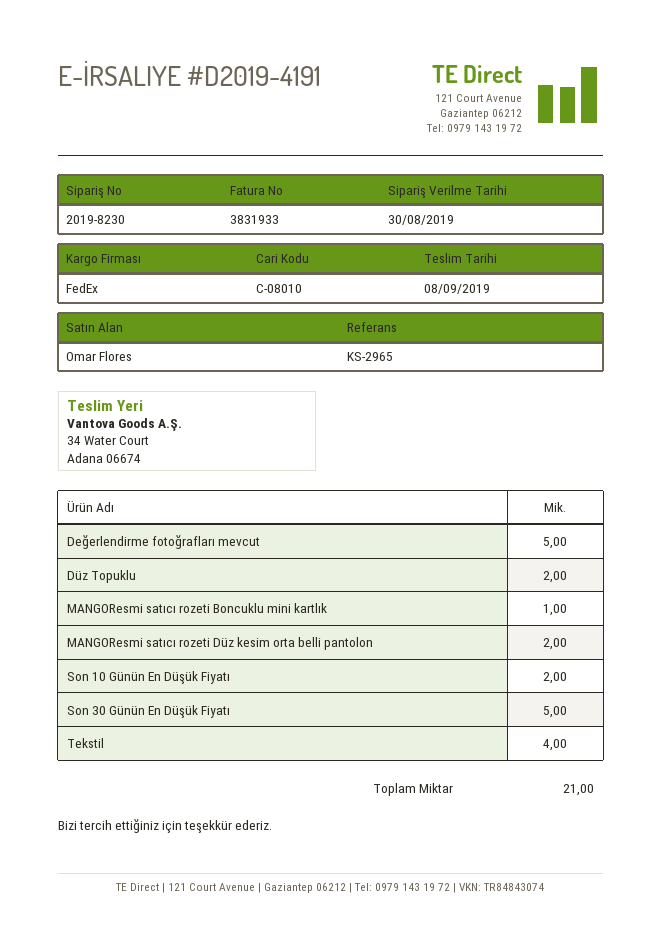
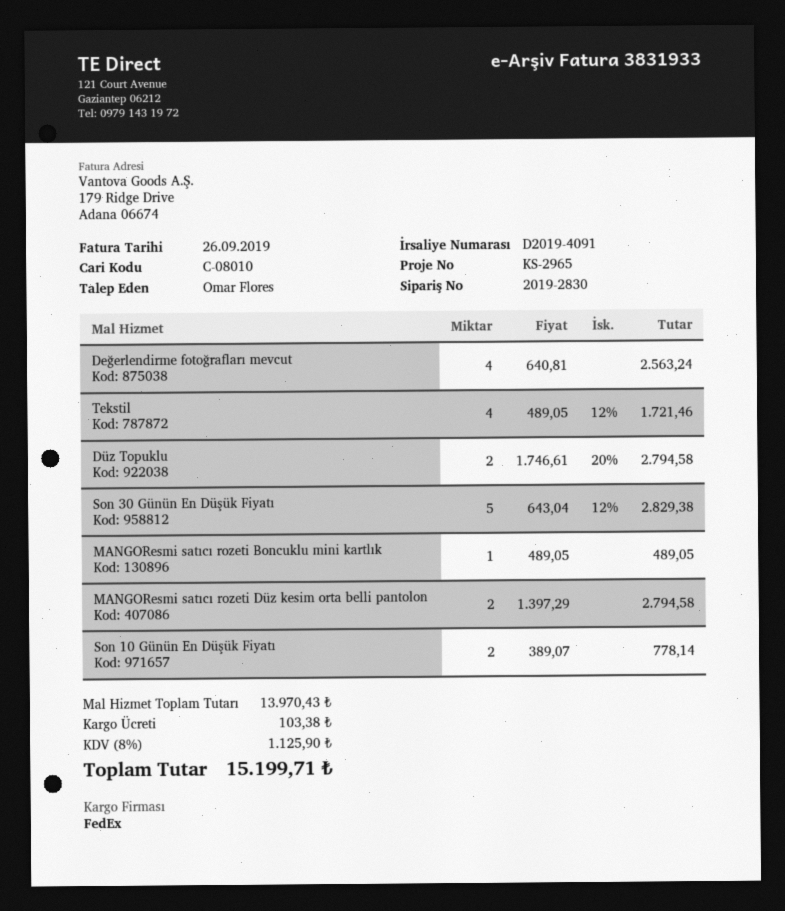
order number: 2019-8230 -> 2019-2830
delivery note number: D2019-4191 -> D2019-4091
Değerlendirme fotoğrafları mevcut: 5 -> 4

